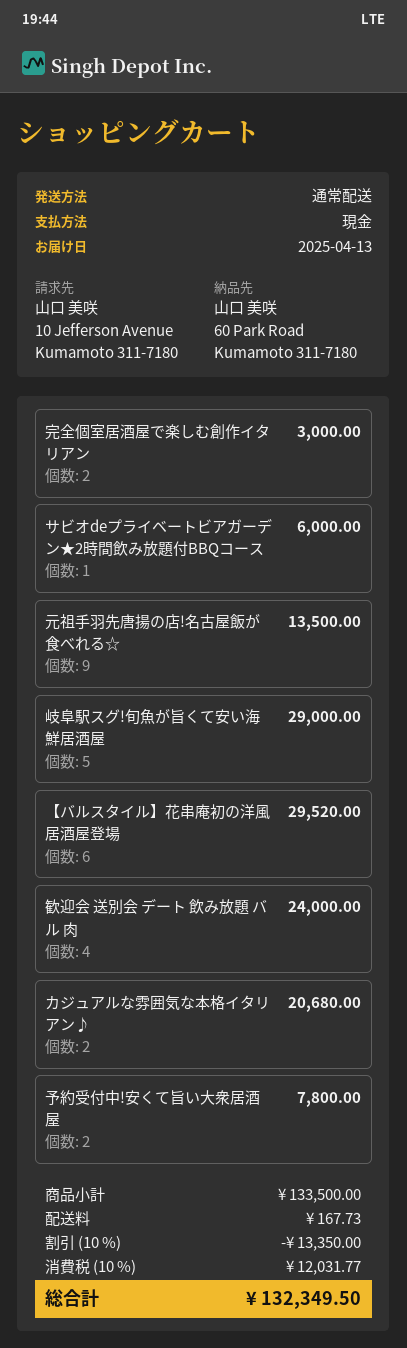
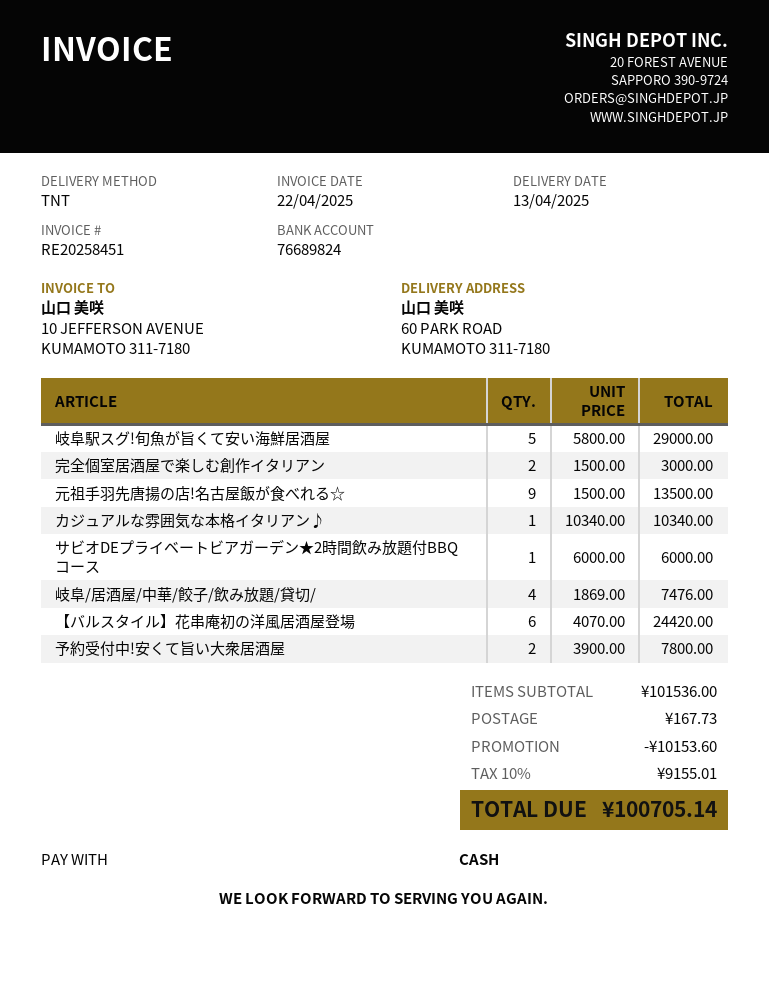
shipping method: standard -> TNT
【バルスタイル】花串庵初の洋風居酒屋登場: 6 for 29520.00 -> 6 for 24420.00
歓迎会 送別会 デート 飲み放題 バル 肉: 4 for 24000.00 -> none
カジュアルな雰囲気な本格イタリアン♪: 2 for 20680.00 -> 1 for 10340.00
岐阜/居酒屋/中華/餃子/飲み放題/貸切/: none -> 4 for 7476.00
subtotal: 133500.00 -> 101536.00
discount: 13350.00 -> 10153.60
tax: 10% = 12031.77 -> 10% = 9155.01
total: 132349.50 -> 100705.14

